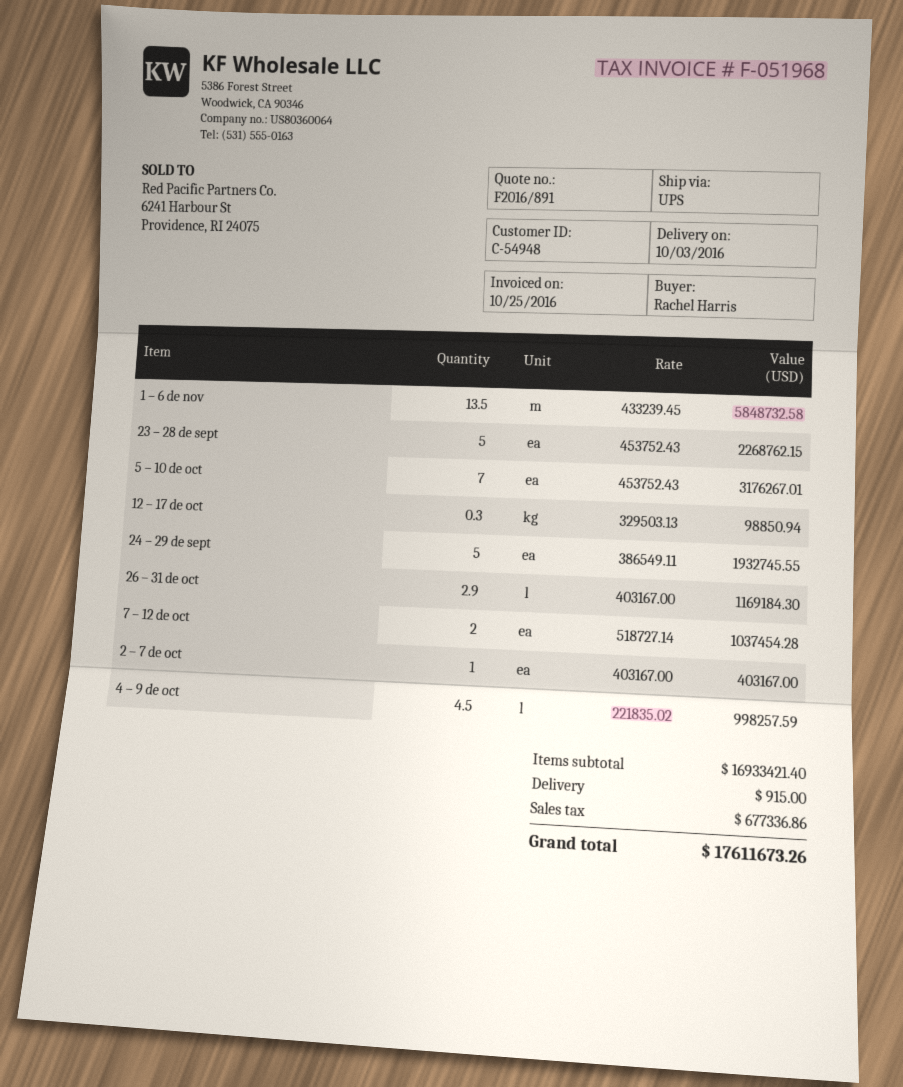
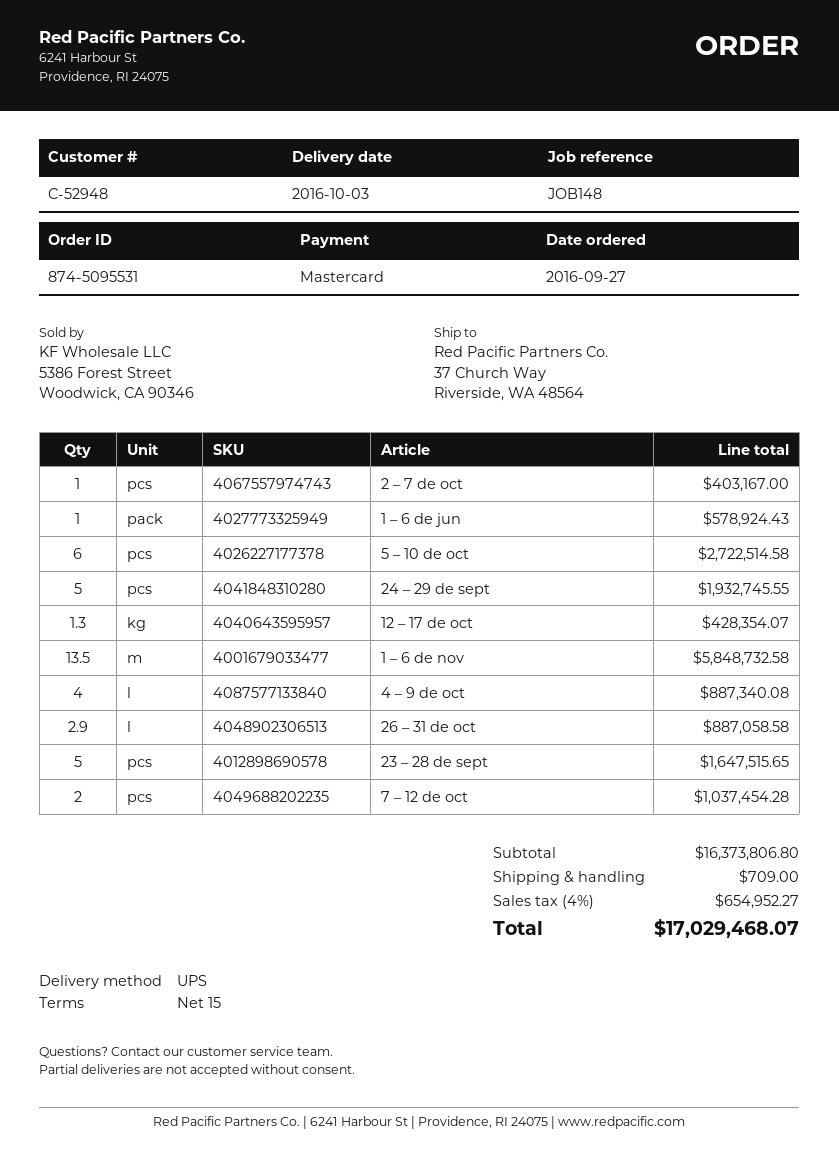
customer number: C-54948 -> C-52948
23 – 28 de sept: 5 for 2268762.15 -> 5 for 1647515.65
5 – 10 de oct: 7 for 3176267.01 -> 6 for 2722514.58
12 – 17 de oct: 0.3 for 98850.94 -> 1.3 for 428354.07
26 – 31 de oct: 2.9 for 1169184.30 -> 2.9 for 887058.58
4 – 9 de oct: 4.5 for 998257.59 -> 4 for 887340.08
1 – 6 de jun: none -> 1 for 578924.43
subtotal: 16933421.40 -> 16373806.80
shipping: 915.00 -> 709.00
tax: 677336.86 -> 654952.27
total: 17611673.26 -> 17029468.07

